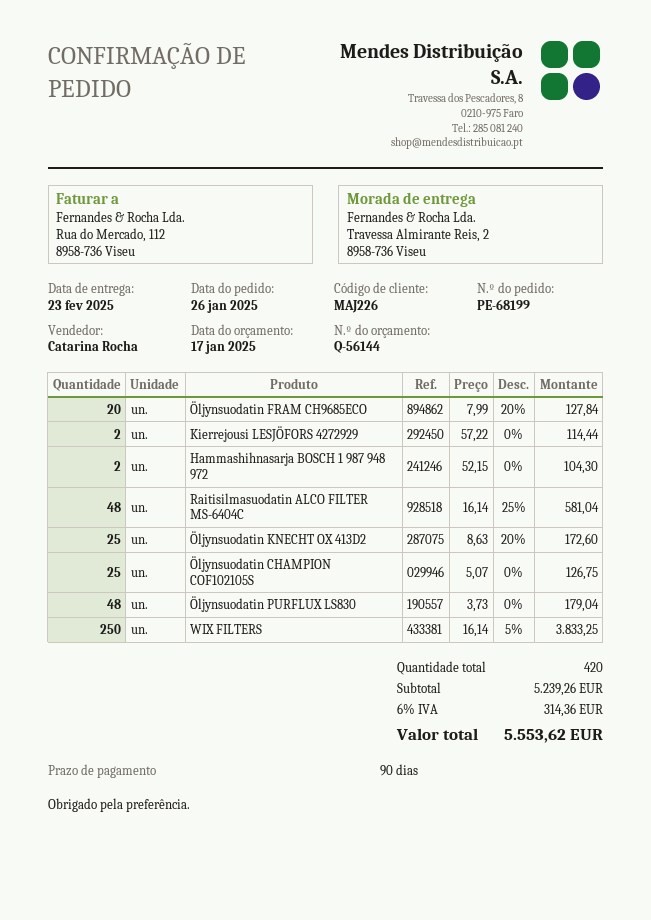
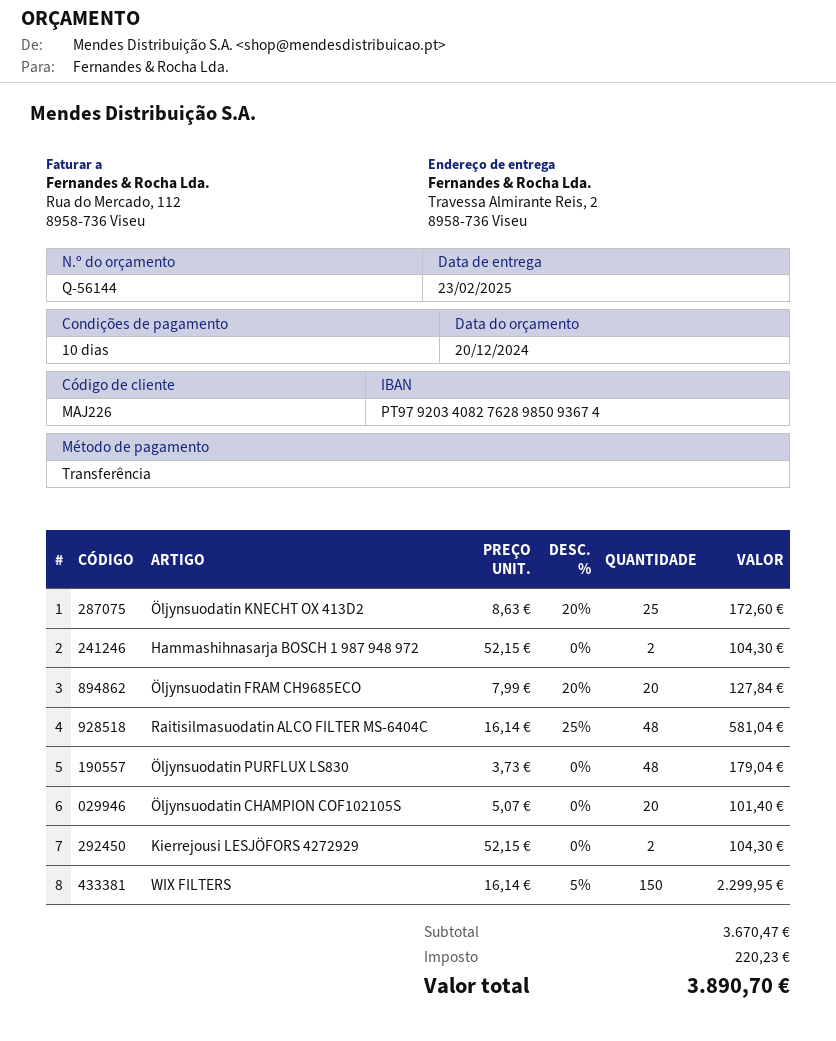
quote date: 2025-01-17 -> 2024-12-20
payment terms: 90 days -> 10 days
Kierrejousi LESJÖFORS 4272929: 2 x 57.22 = 114.44 -> 2 x 52.15 = 104.30
Öljynsuodatin CHAMPION COF102105S: 25 x 5.07 = 126.75 -> 20 x 5.07 = 101.40
WIX FILTERS: 250 x 16.14 - 5% = 3833.25 -> 150 x 16.14 - 5% = 2299.95
subtotal: 5239.26 -> 3670.47
tax: 314.36 -> 220.23
total: 5553.62 -> 3890.70

